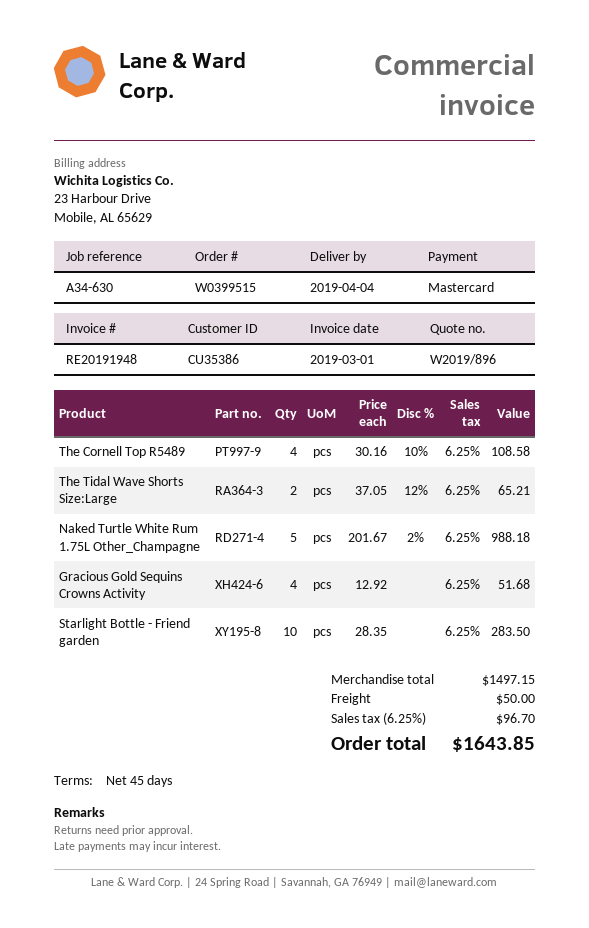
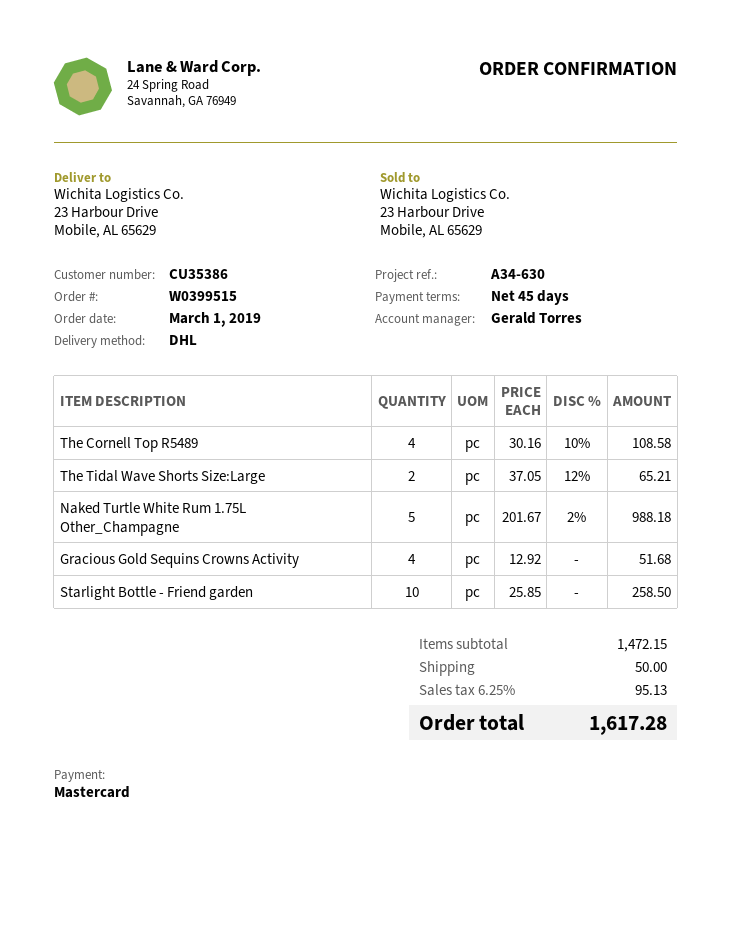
Starlight Bottle - Friend garden: 10 x 28.35 = 283.50 -> 10 x 25.85 = 258.50
subtotal: 1497.15 -> 1472.15
tax: 6.25% = 96.70 -> 6.25% = 95.13
total: 1643.85 -> 1617.28

